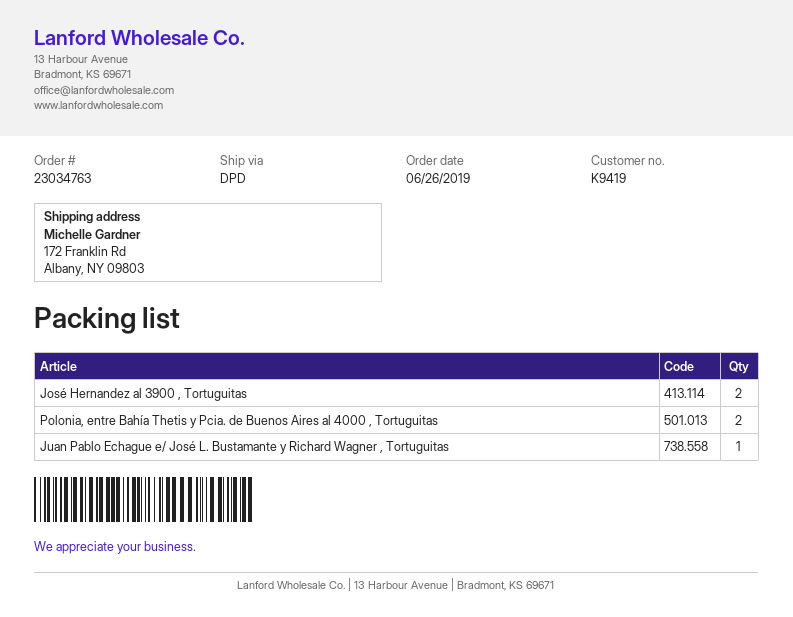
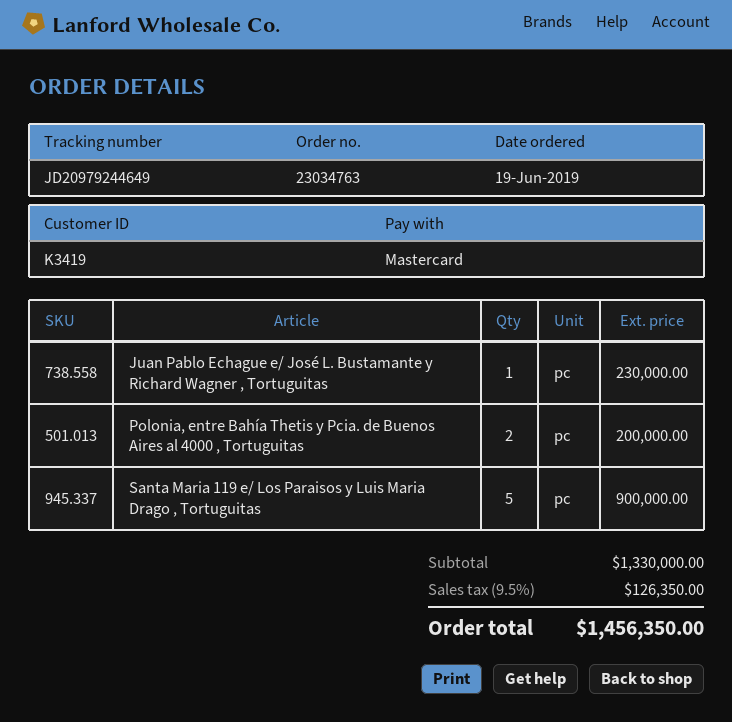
order date: 2019-06-26 -> 2019-06-19
customer number: K9419 -> K3419
José Hernandez al 3900 , Tortuguitas: 2 -> none
Santa Maria 119 e/ Los Paraisos y Luis Maria Drago , Tortuguitas: none -> 5

